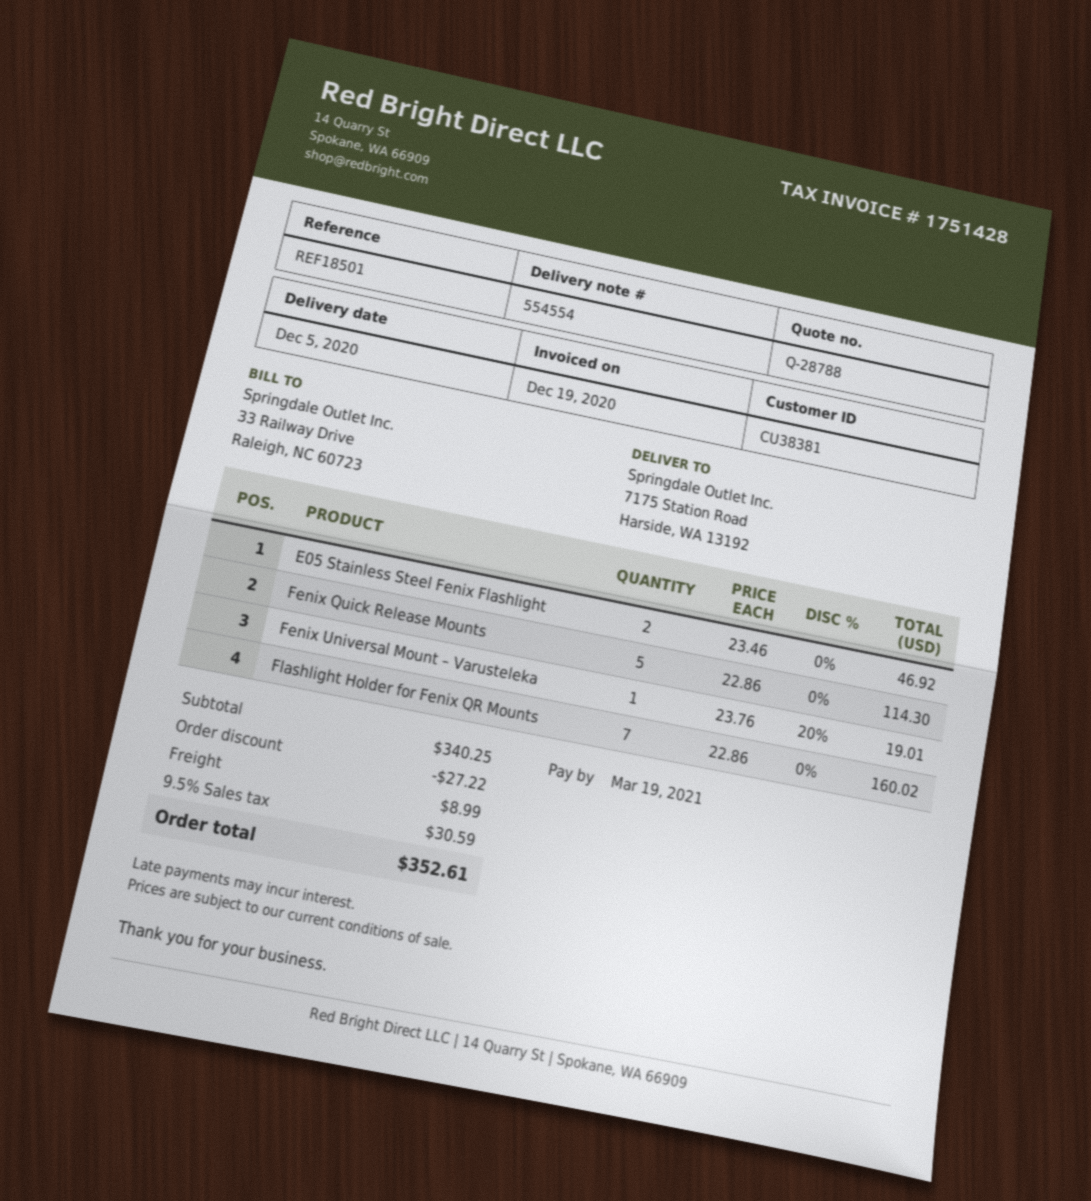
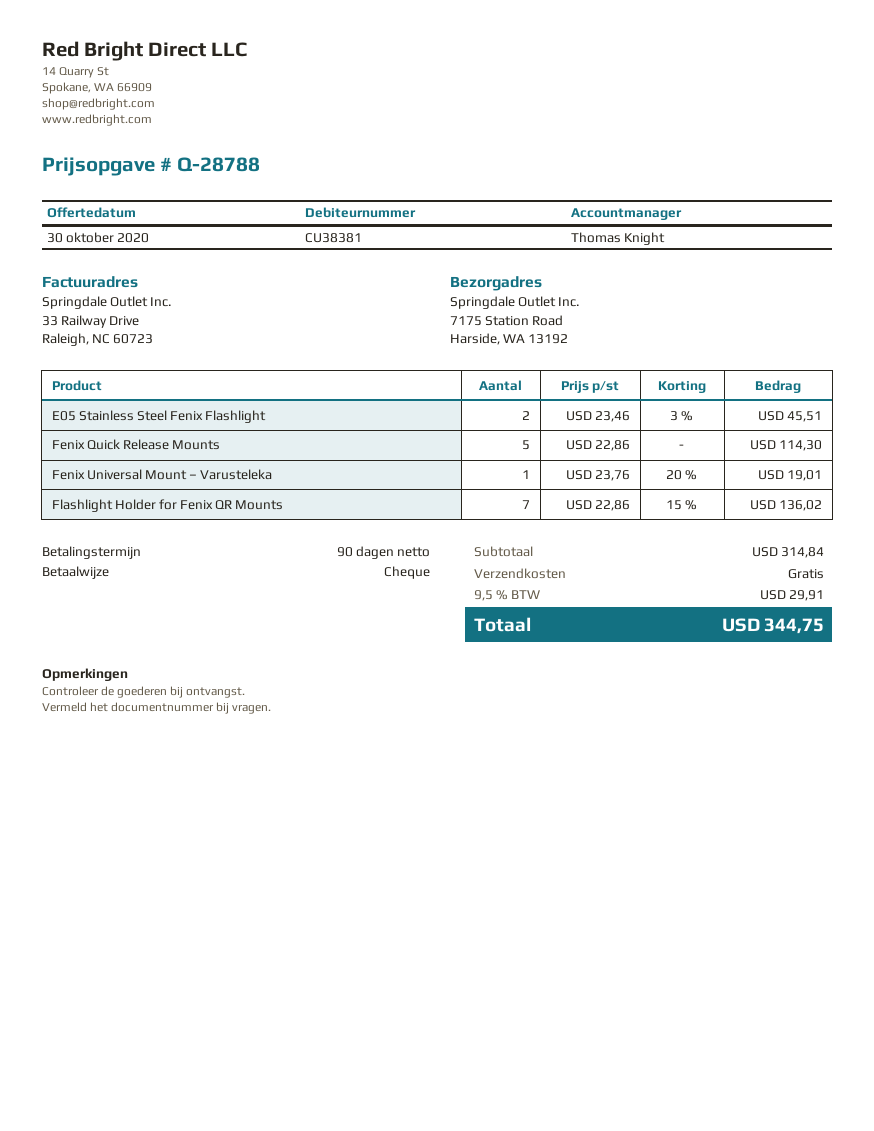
E05 Stainless Steel Fenix Flashlight: 2 x 23.46 = 46.92 -> 2 x 23.46 - 3% = 45.51
Flashlight Holder for Fenix QR Mounts: 7 x 22.86 = 160.02 -> 7 x 22.86 - 15% = 136.02
subtotal: 340.25 -> 314.84
discount: 27.22 -> none
shipping: 8.99 -> 0.00
tax: 9.5% = 30.59 -> 9.5% = 29.91
total: 352.61 -> 344.75

